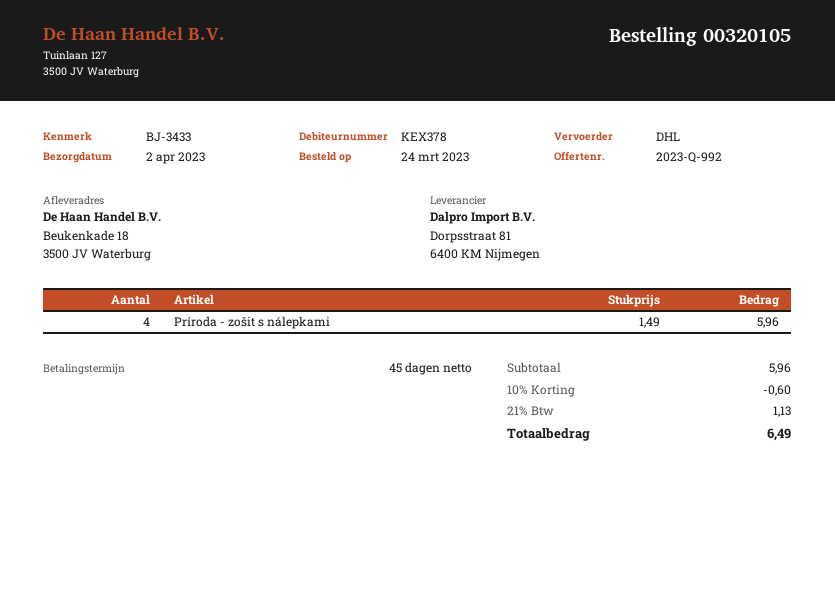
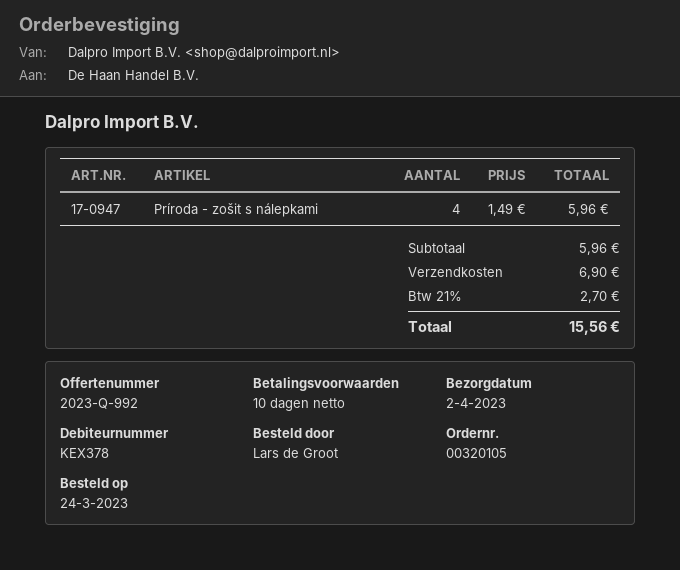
payment terms: 45 days -> 10 days
discount: 10% = 0.60 -> none
shipping: none -> 6.90
tax: 21% = 1.13 -> 21% = 2.70
total: 6.49 -> 15.56

